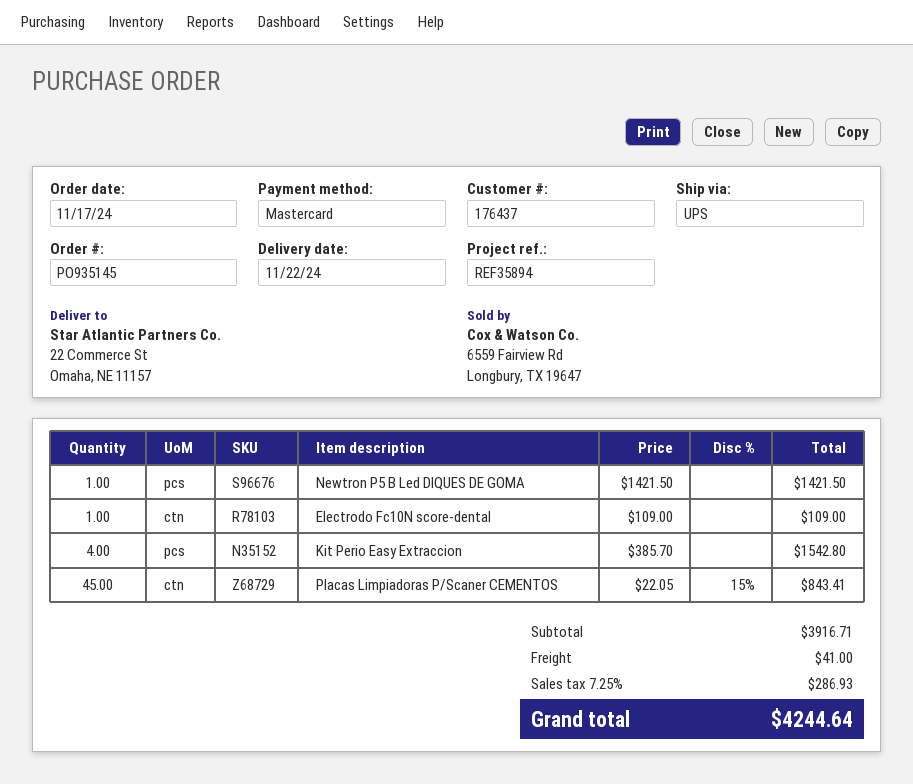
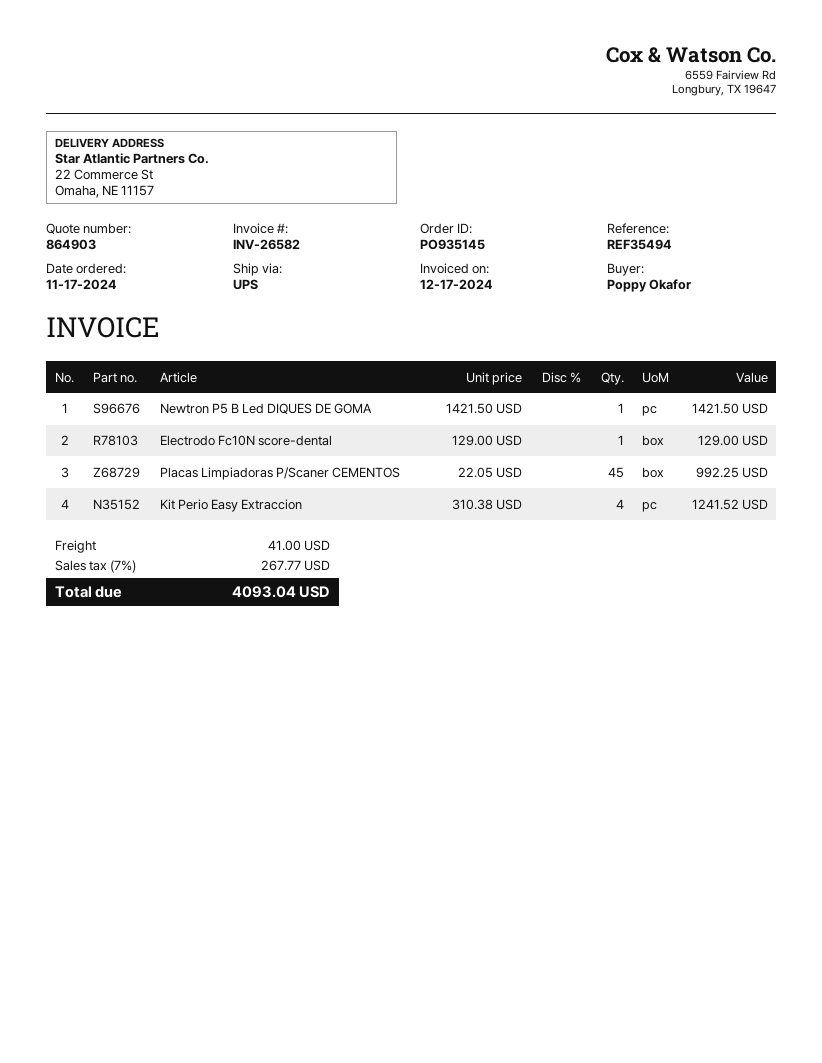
reference: REF35894 -> REF35494
Electrodo Fc10N score-dental: 1 x 109.00 = 109.00 -> 1 x 129.00 = 129.00
Kit Perio Easy Extraccion: 4 x 385.70 = 1542.80 -> 4 x 310.38 = 1241.52
Placas Limpiadoras P/Scaner CEMENTOS: 45 x 22.05 - 15% = 843.41 -> 45 x 22.05 = 992.25
tax: 7.25% = 286.93 -> 7% = 267.77
total: 4244.64 -> 4093.04

